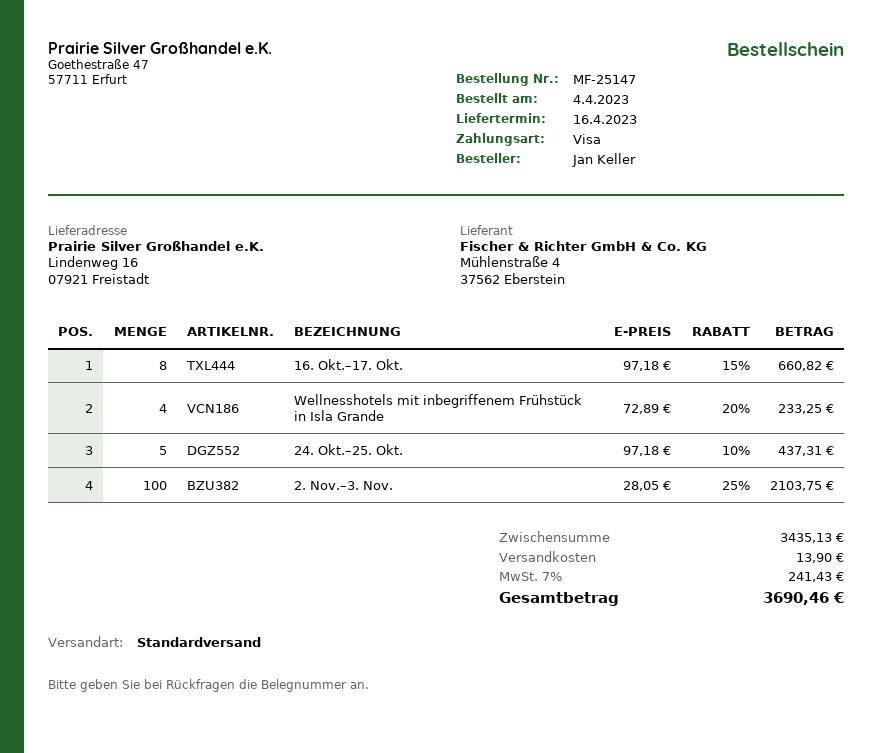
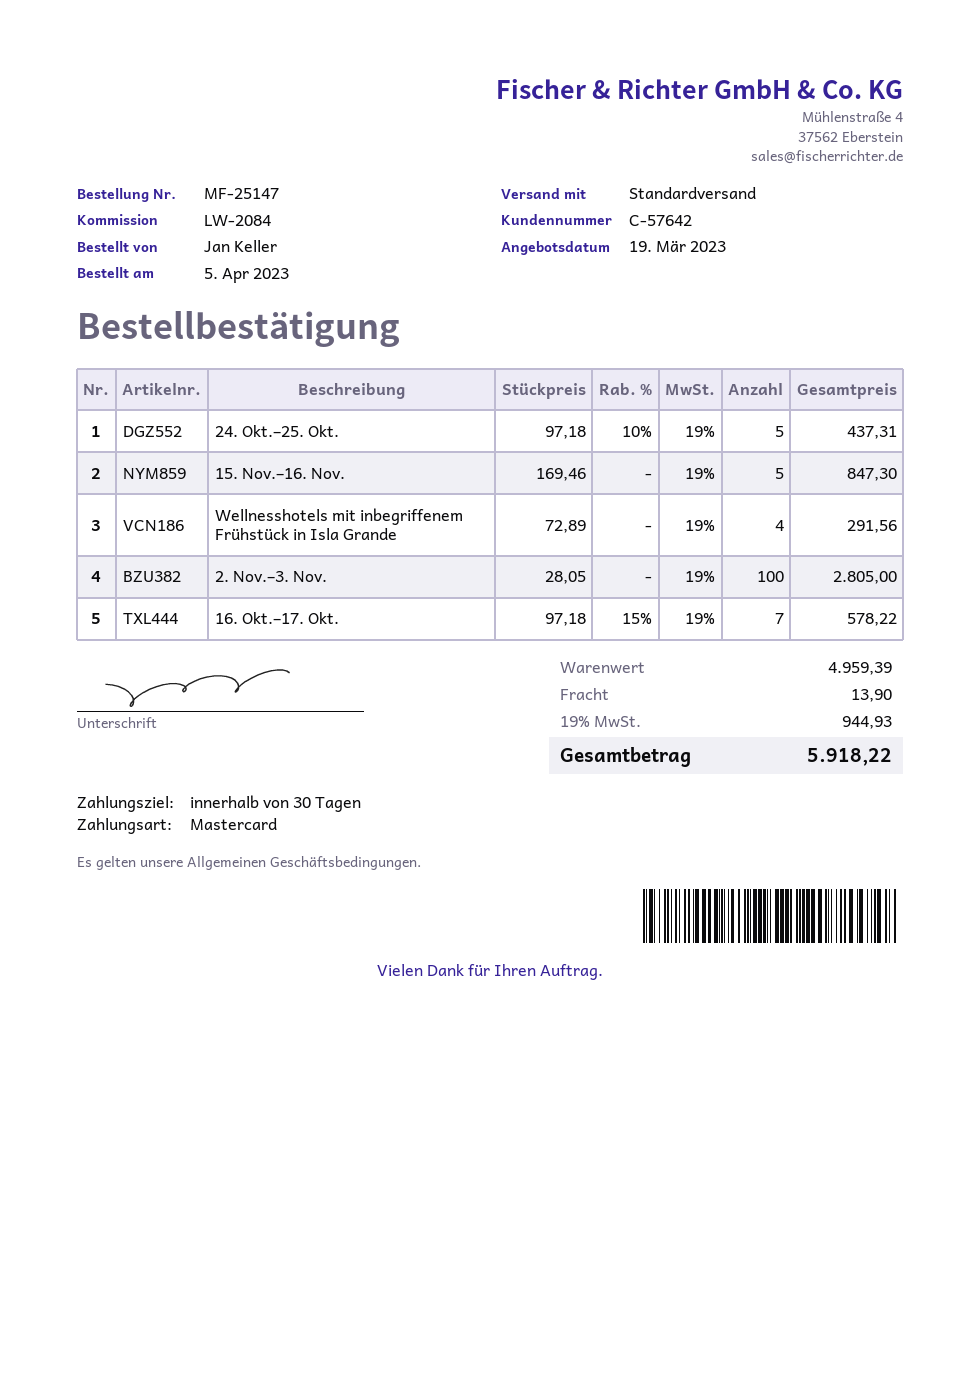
order date: 2023-04-04 -> 2023-04-05
payment method: Visa -> Mastercard
16. Okt.–17. Okt.: 8 x 97.18 - 15% = 660.82 -> 7 x 97.18 - 15% = 578.22
Wellnesshotels mit inbegriffenem Frühstück in Isla Grande: 4 x 72.89 - 20% = 233.25 -> 4 x 72.89 = 291.56
2. Nov.–3. Nov.: 100 x 28.05 - 25% = 2103.75 -> 100 x 28.05 = 2805.00
15. Nov.–16. Nov.: none -> 5 x 169.46 = 847.30
subtotal: 3435.13 -> 4959.39
tax: 7% = 241.43 -> 19% = 944.93
total: 3690.46 -> 5918.22

